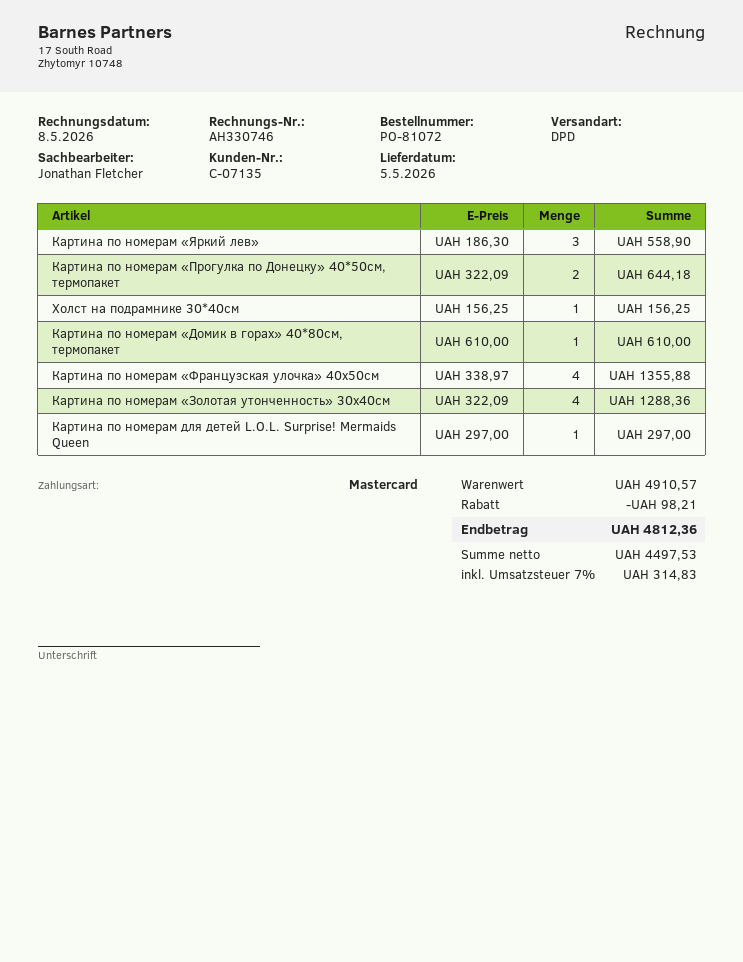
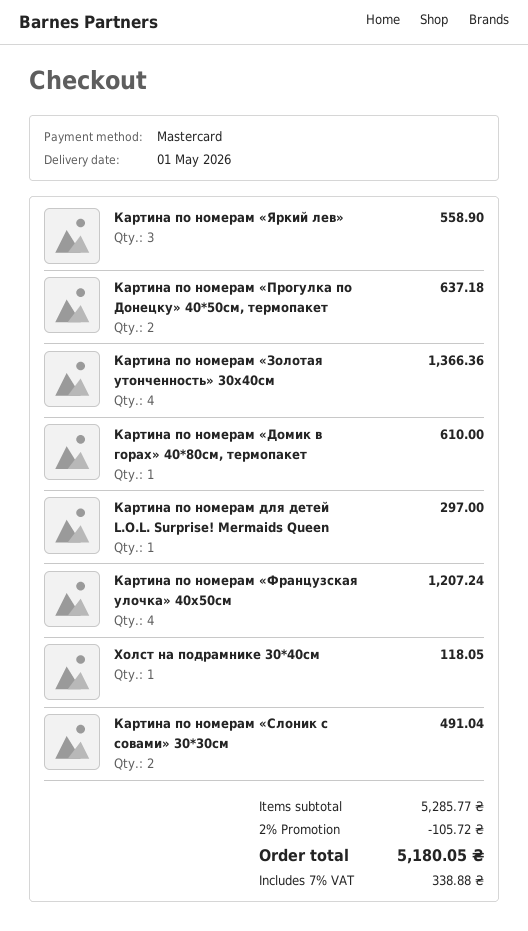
delivery date: 2026-05-05 -> 2026-05-01
Картина по номерам «Прогулка по Донецку» 40*50см, термопакет: 2 for 644.18 -> 2 for 637.18
Холст на подрамнике 30*40см: 1 for 156.25 -> 1 for 118.05
Картина по номерам «Французская улочка» 40х50см: 4 for 1355.88 -> 4 for 1207.24
Картина по номерам «Золотая утонченность» 30х40см: 4 for 1288.36 -> 4 for 1366.36
Картина по номерам «Слоник с совами» 30*30см: none -> 2 for 491.04
subtotal: 4910.57 -> 5285.77
discount: 98.21 -> 105.72
tax: 7% = 314.83 -> 7% = 338.88
total: 4812.36 -> 5180.05

